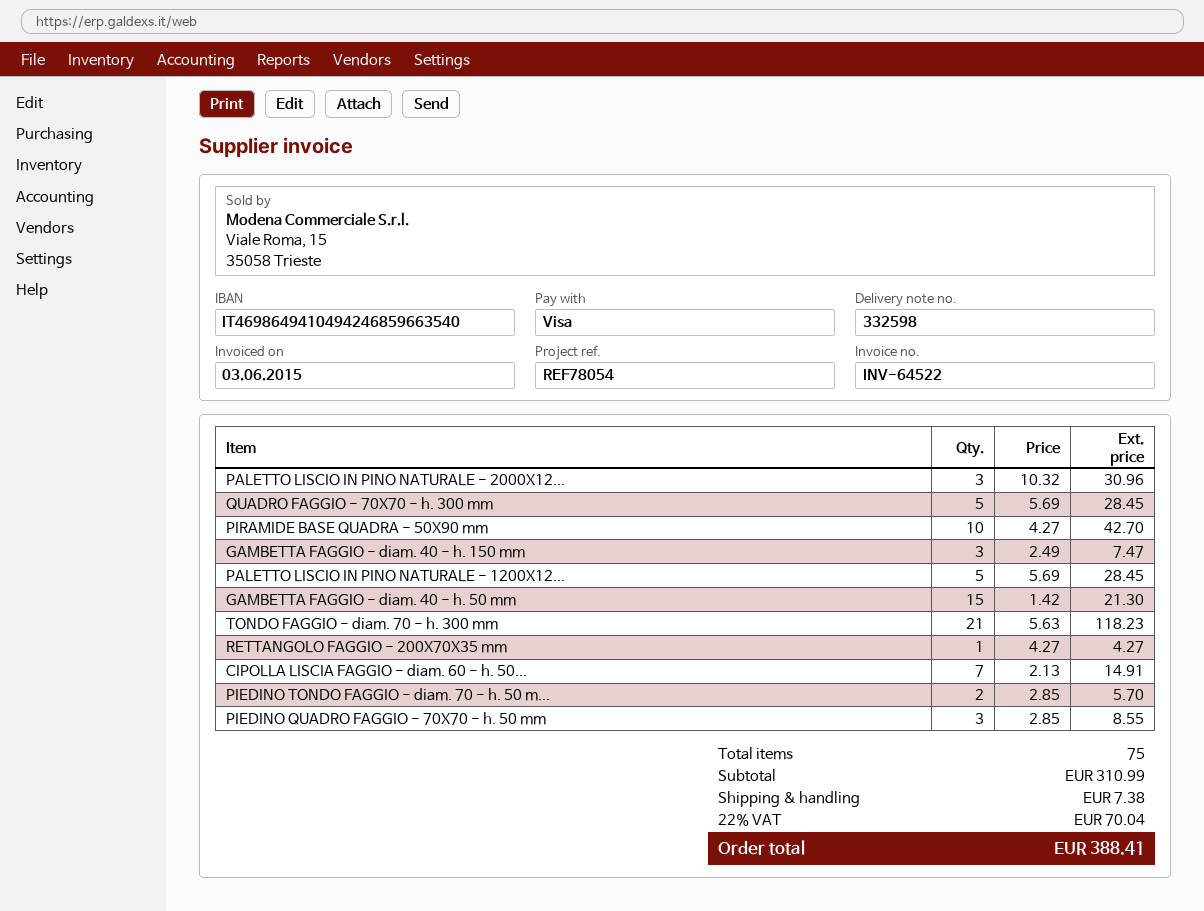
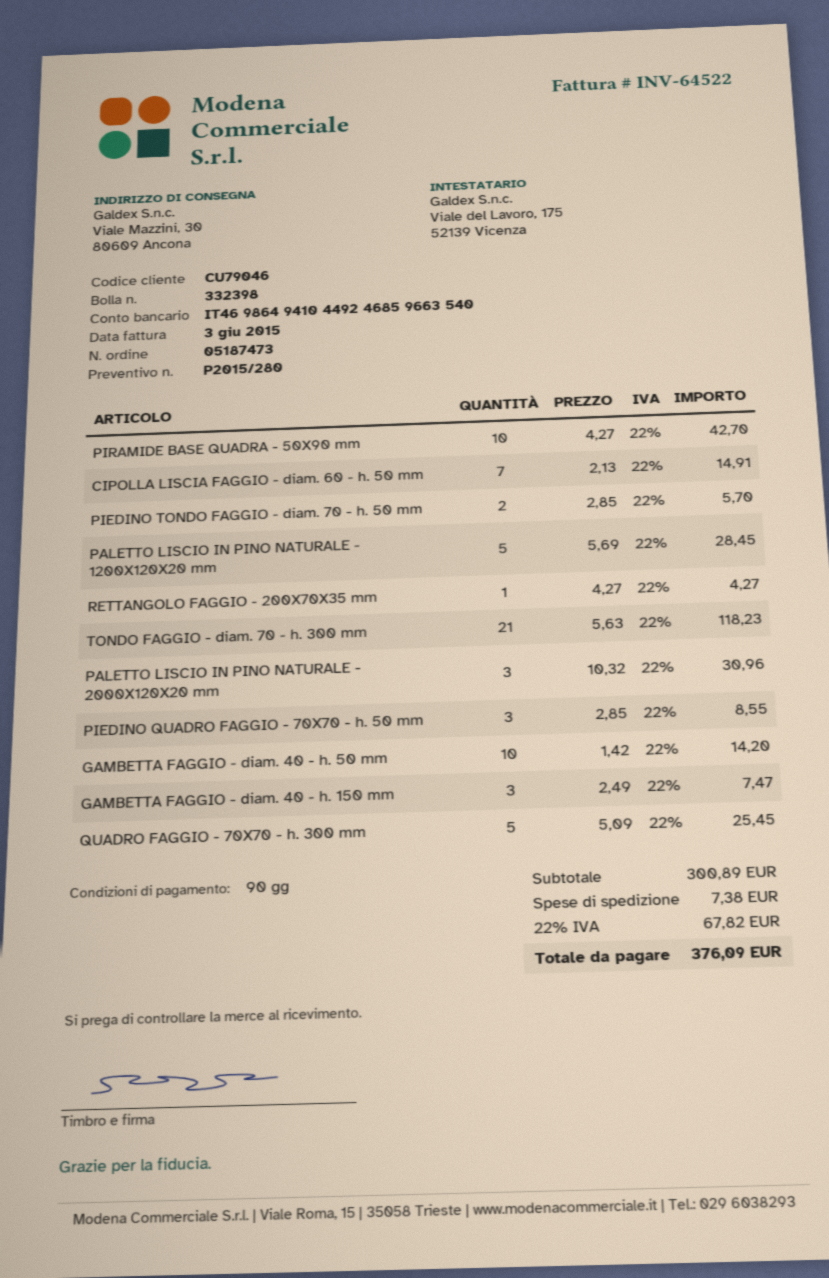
delivery note number: 332598 -> 332398
bank account: IT4698649410494246859663540 -> IT4698649410449246859663540
QUADRO FAGGIO - 70X70 - h. 300 mm: 5 x 5.69 = 28.45 -> 5 x 5.09 = 25.45
GAMBETTA FAGGIO - diam. 40 - h. 50 mm: 15 x 1.42 = 21.30 -> 10 x 1.42 = 14.20
subtotal: 310.99 -> 300.89
tax: 22% = 70.04 -> 22% = 67.82
total: 388.41 -> 376.09

